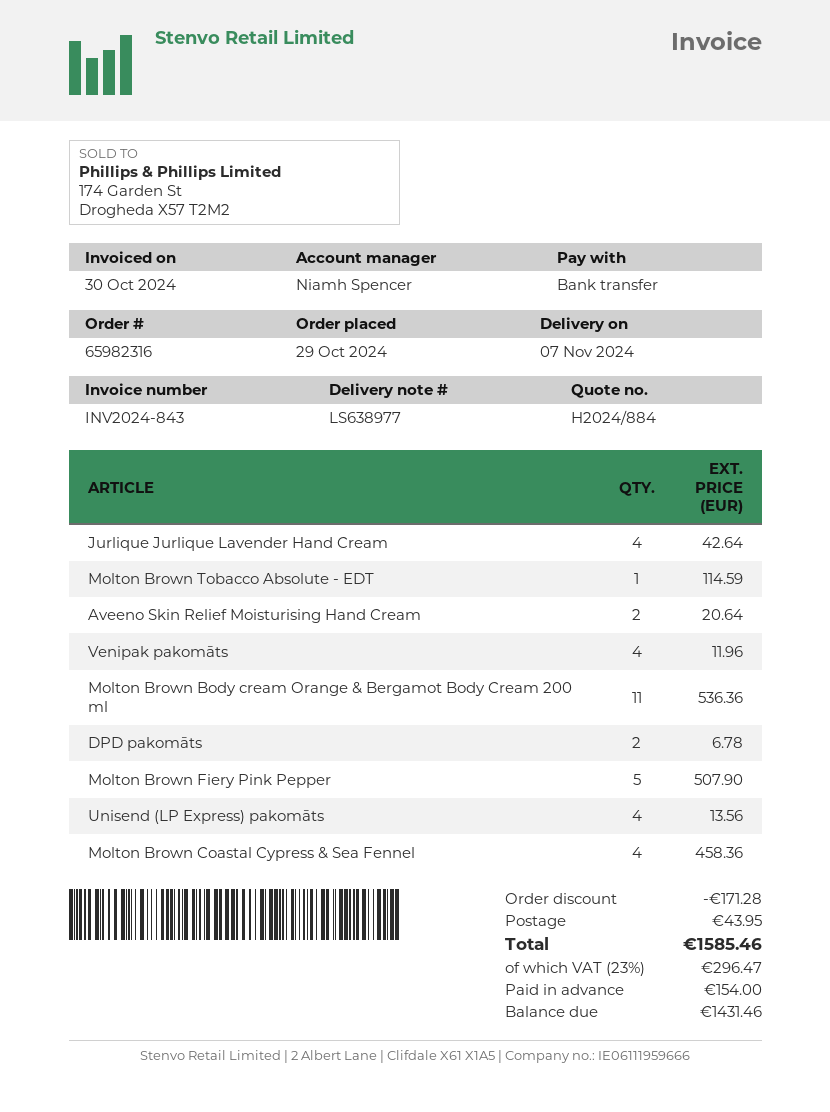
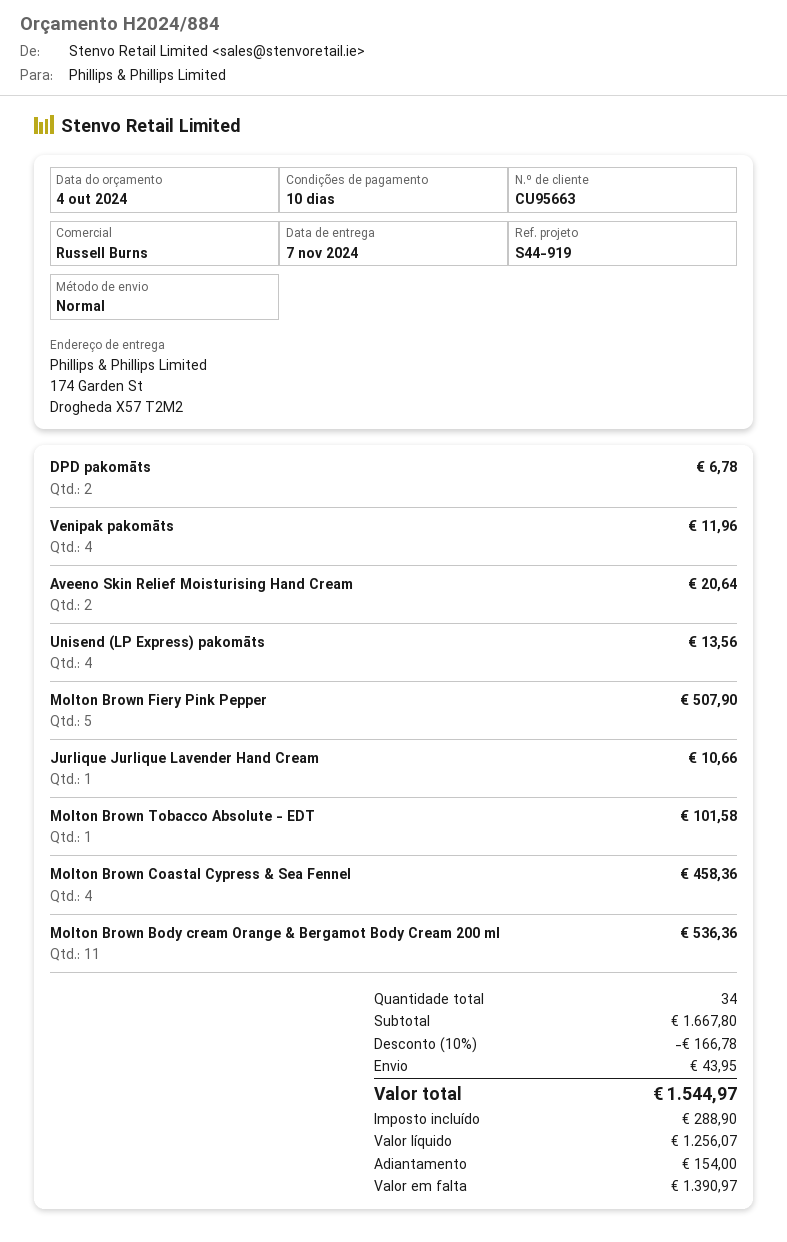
sales rep: Niamh Spencer -> Russell Burns
Jurlique Jurlique Lavender Hand Cream: 4 for 42.64 -> 1 for 10.66
Molton Brown Tobacco Absolute - EDT: 1 for 114.59 -> 1 for 101.58
discount: 171.28 -> 166.78
tax: 296.47 -> 288.90
total: 1585.46 -> 1544.97
balance: 1431.46 -> 1390.97

